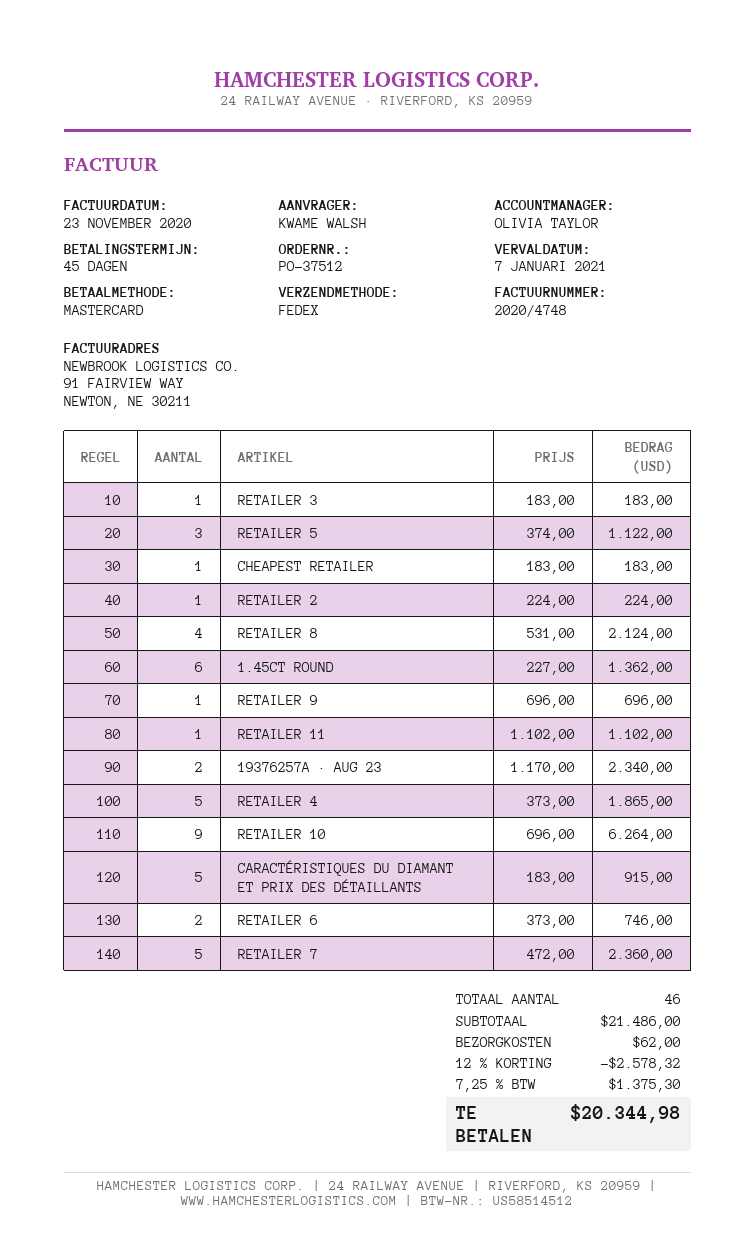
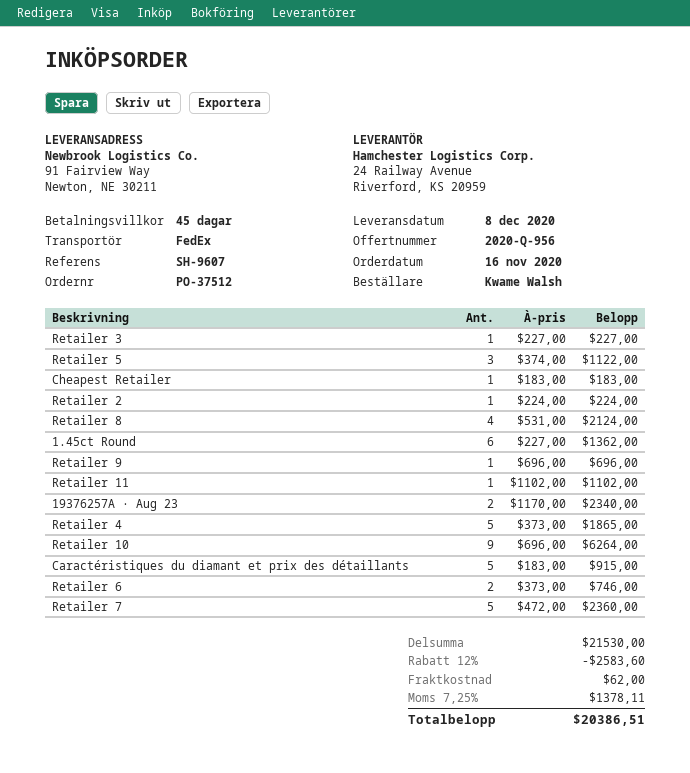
RETAILER 3: 1 x 183.00 = 183.00 -> 1 x 227.00 = 227.00
subtotal: 21486.00 -> 21530.00
discount: 12% = 2578.32 -> 12% = 2583.60
tax: 7.25% = 1375.30 -> 7.25% = 1378.11
total: 20344.98 -> 20386.51

